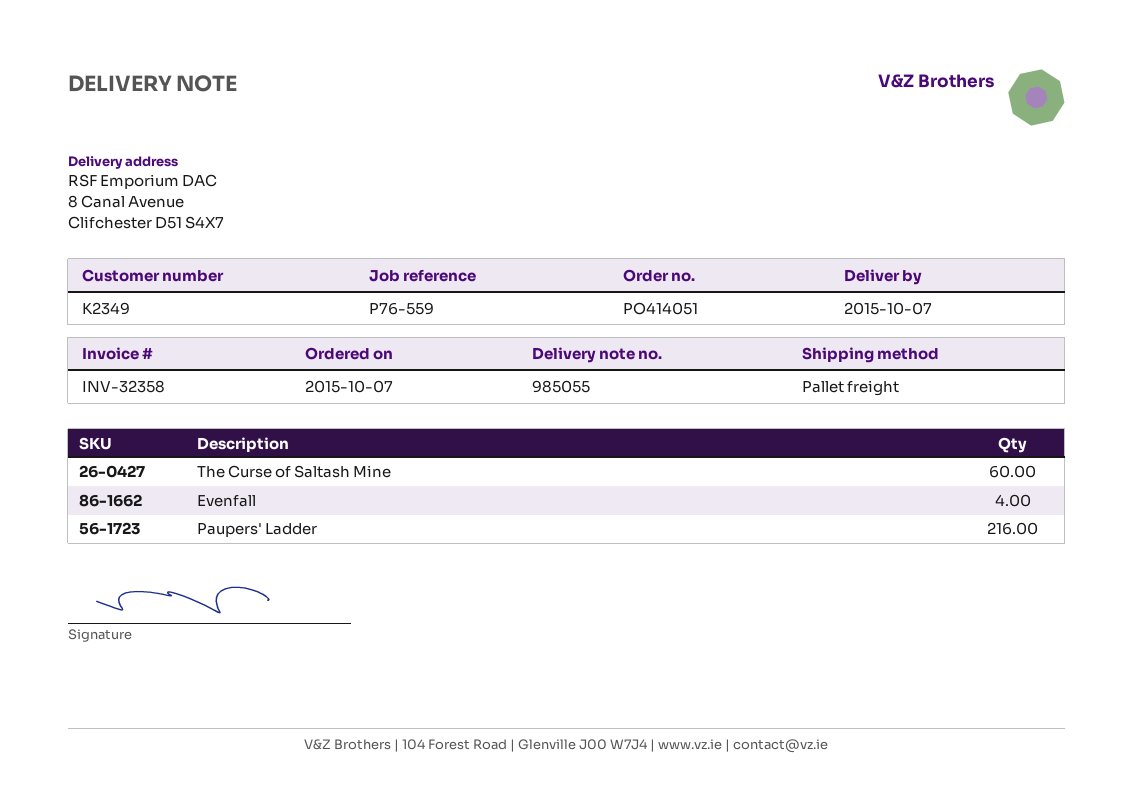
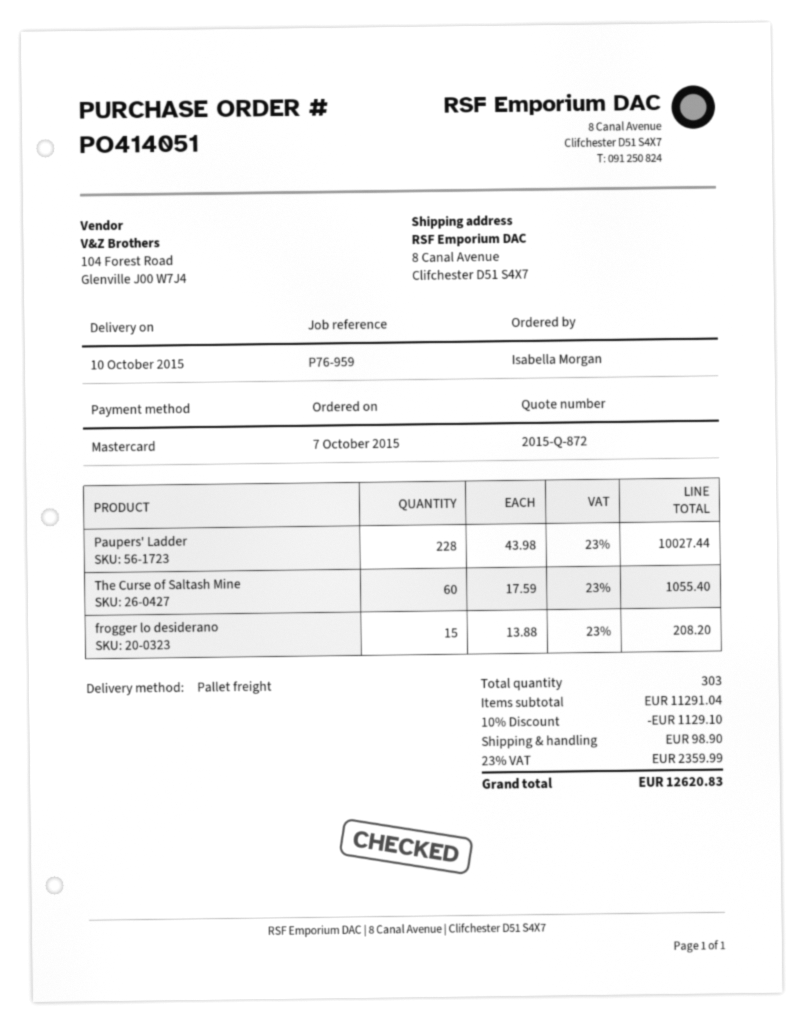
delivery date: 2015-10-07 -> 2015-10-10
reference: P76-559 -> P76-959
Evenfall: 4 -> none
Paupers' Ladder: 216 -> 228
frogger lo desiderano: none -> 15

